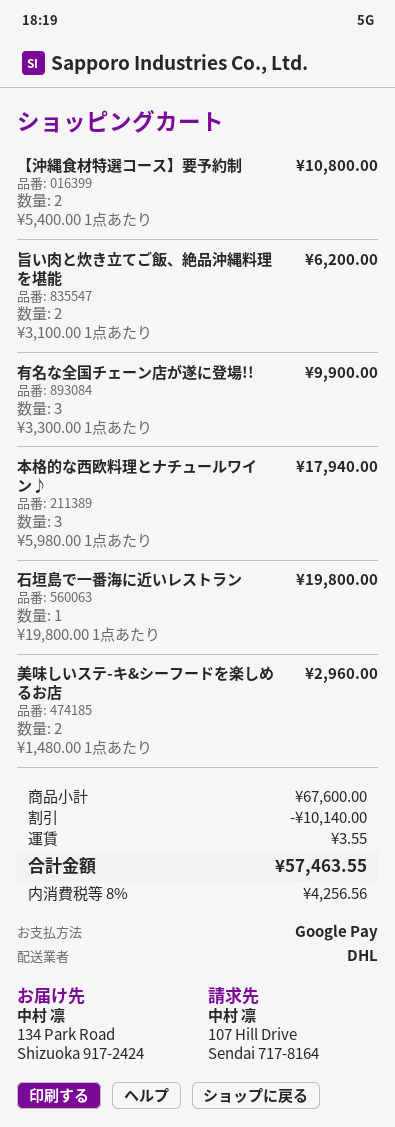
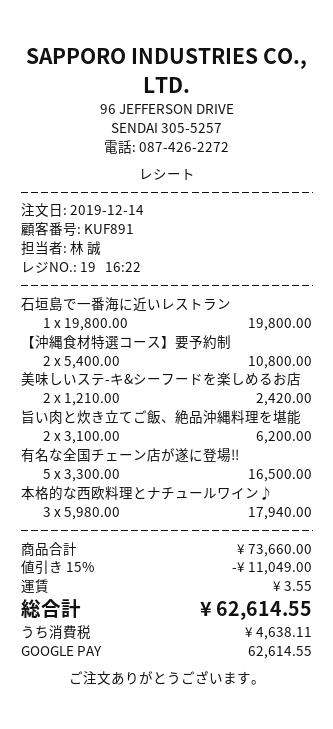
有名な全国チェーン店が遂に登場!!: 3 x 3300.00 = 9900.00 -> 5 x 3300.00 = 16500.00
美味しいステ-キ&シーフードを楽しめるお店: 2 x 1480.00 = 2960.00 -> 2 x 1210.00 = 2420.00
subtotal: 67600.00 -> 73660.00
discount: 10140.00 -> 11049.00
tax: 4256.56 -> 4638.11
total: 57463.55 -> 62614.55

